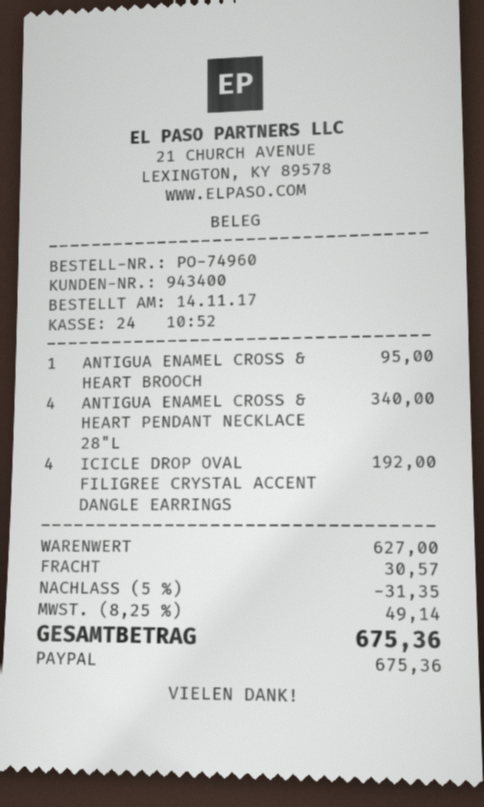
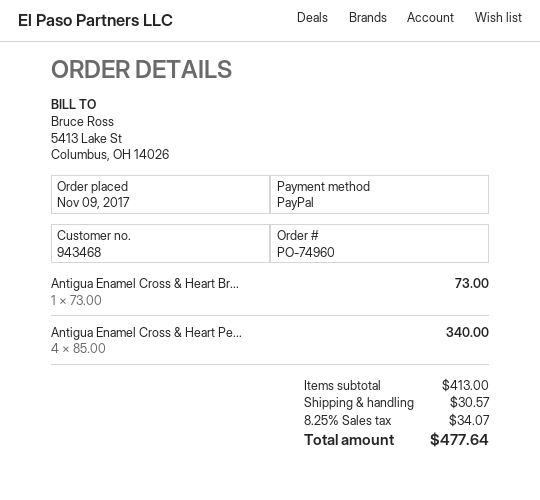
order date: 2017-11-14 -> 2017-11-09
customer number: 943400 -> 943468
ANTIGUA ENAMEL CROSS & HEART BROOCH: 1 for 95.00 -> 1 for 73.00
ICICLE DROP OVAL FILIGREE CRYSTAL ACCENT DANGLE EARRINGS: 4 for 192.00 -> none
subtotal: 627.00 -> 413.00
discount: 5% = 31.35 -> none
tax: 8.25% = 49.14 -> 8.25% = 34.07
total: 675.36 -> 477.64

